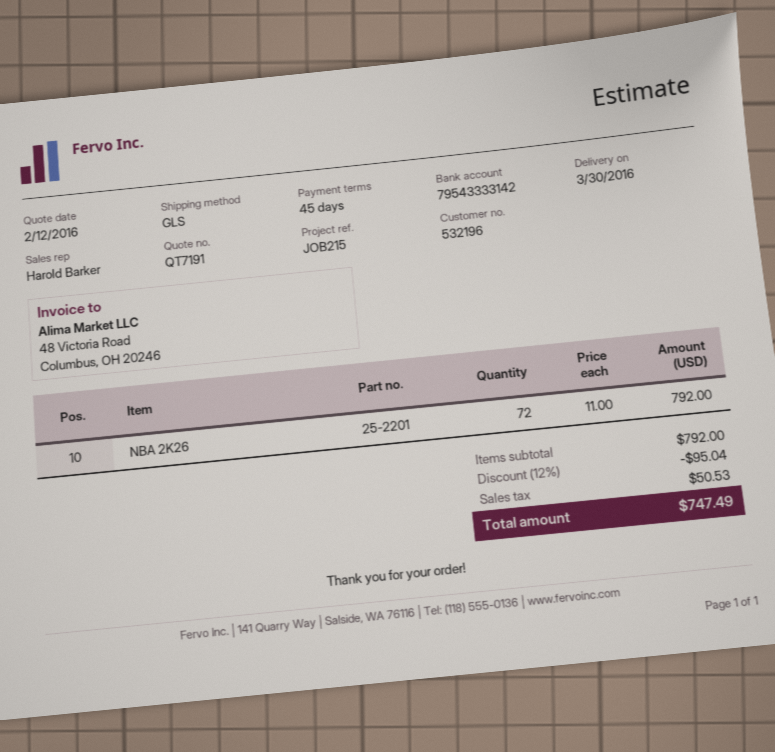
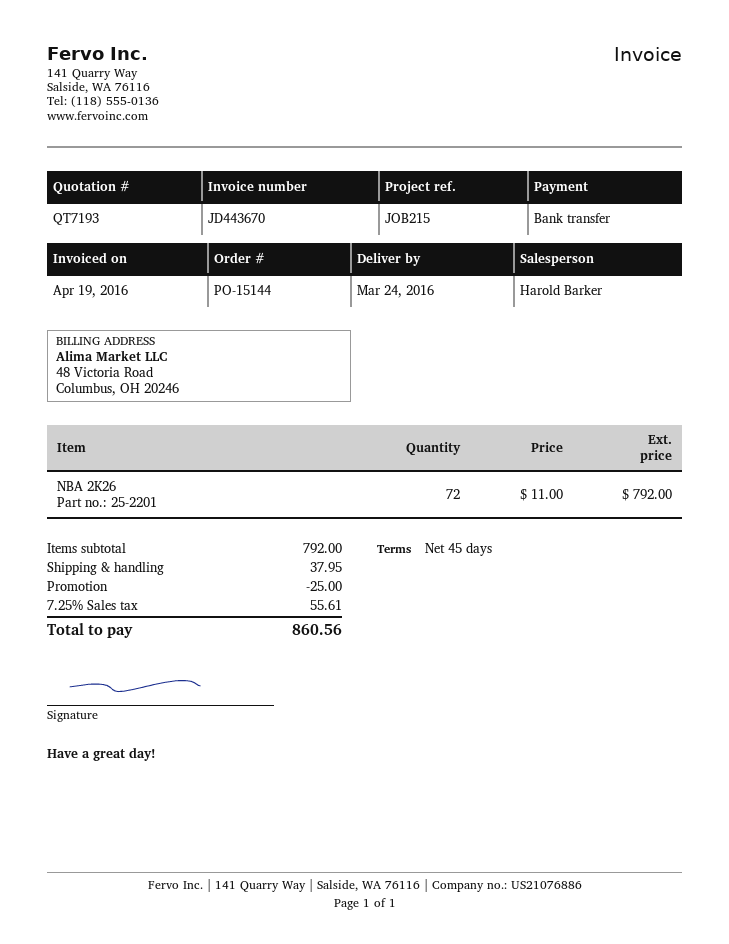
quote number: QT7191 -> QT7193
delivery date: 2016-03-30 -> 2016-03-24
discount: 95.04 -> 25.00
shipping: none -> 37.95
tax: 50.53 -> 55.61
total: 747.49 -> 860.56

